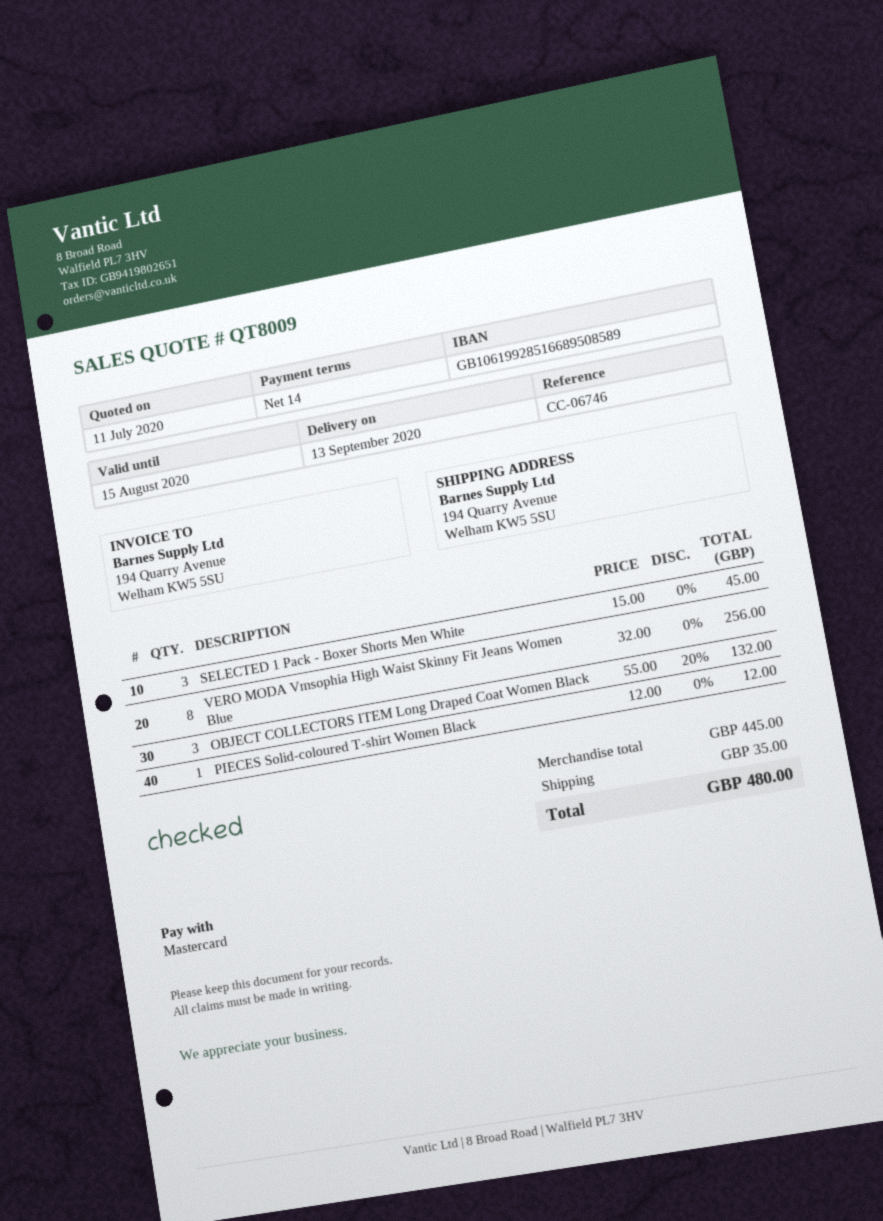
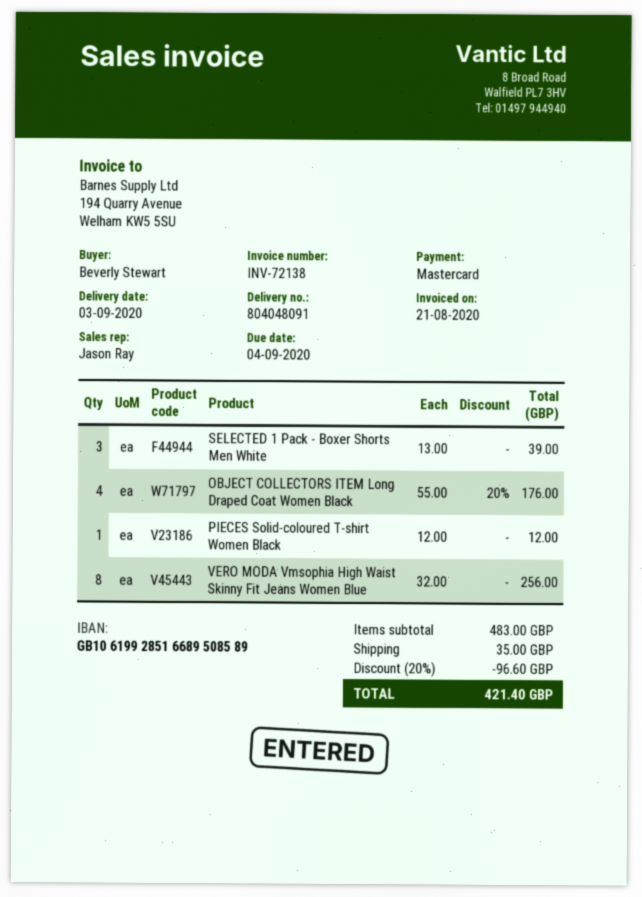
delivery date: 2020-09-13 -> 2020-09-03
SELECTED 1 Pack - Boxer Shorts Men White: 3 x 15.00 = 45.00 -> 3 x 13.00 = 39.00
OBJECT COLLECTORS ITEM Long Draped Coat Women Black: 3 x 55.00 - 20% = 132.00 -> 4 x 55.00 - 20% = 176.00
subtotal: 445.00 -> 483.00
discount: none -> 20% = 96.60
total: 480.00 -> 421.40

